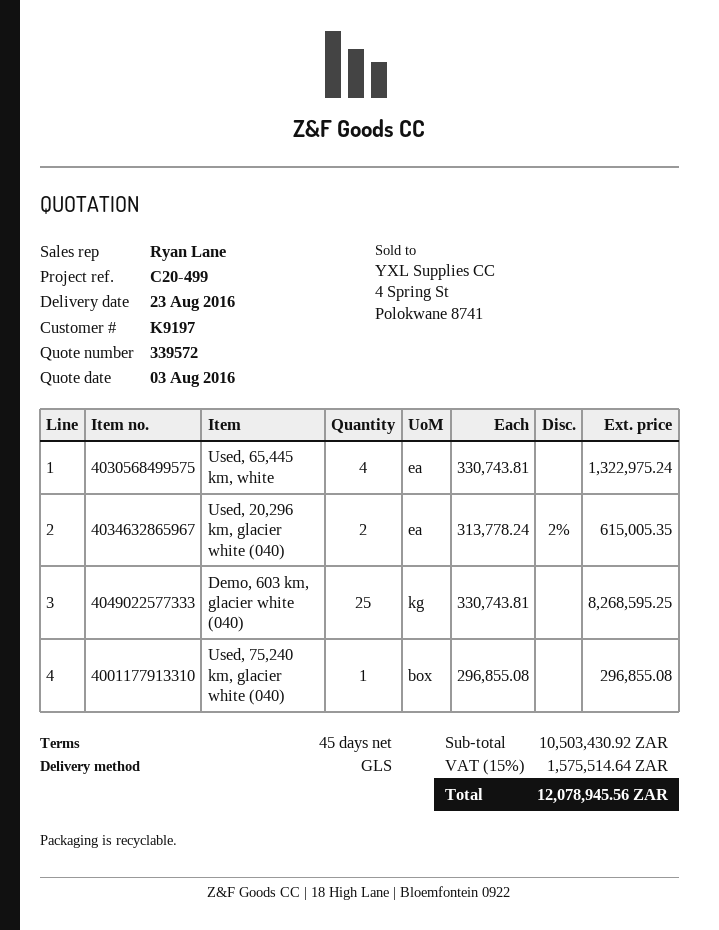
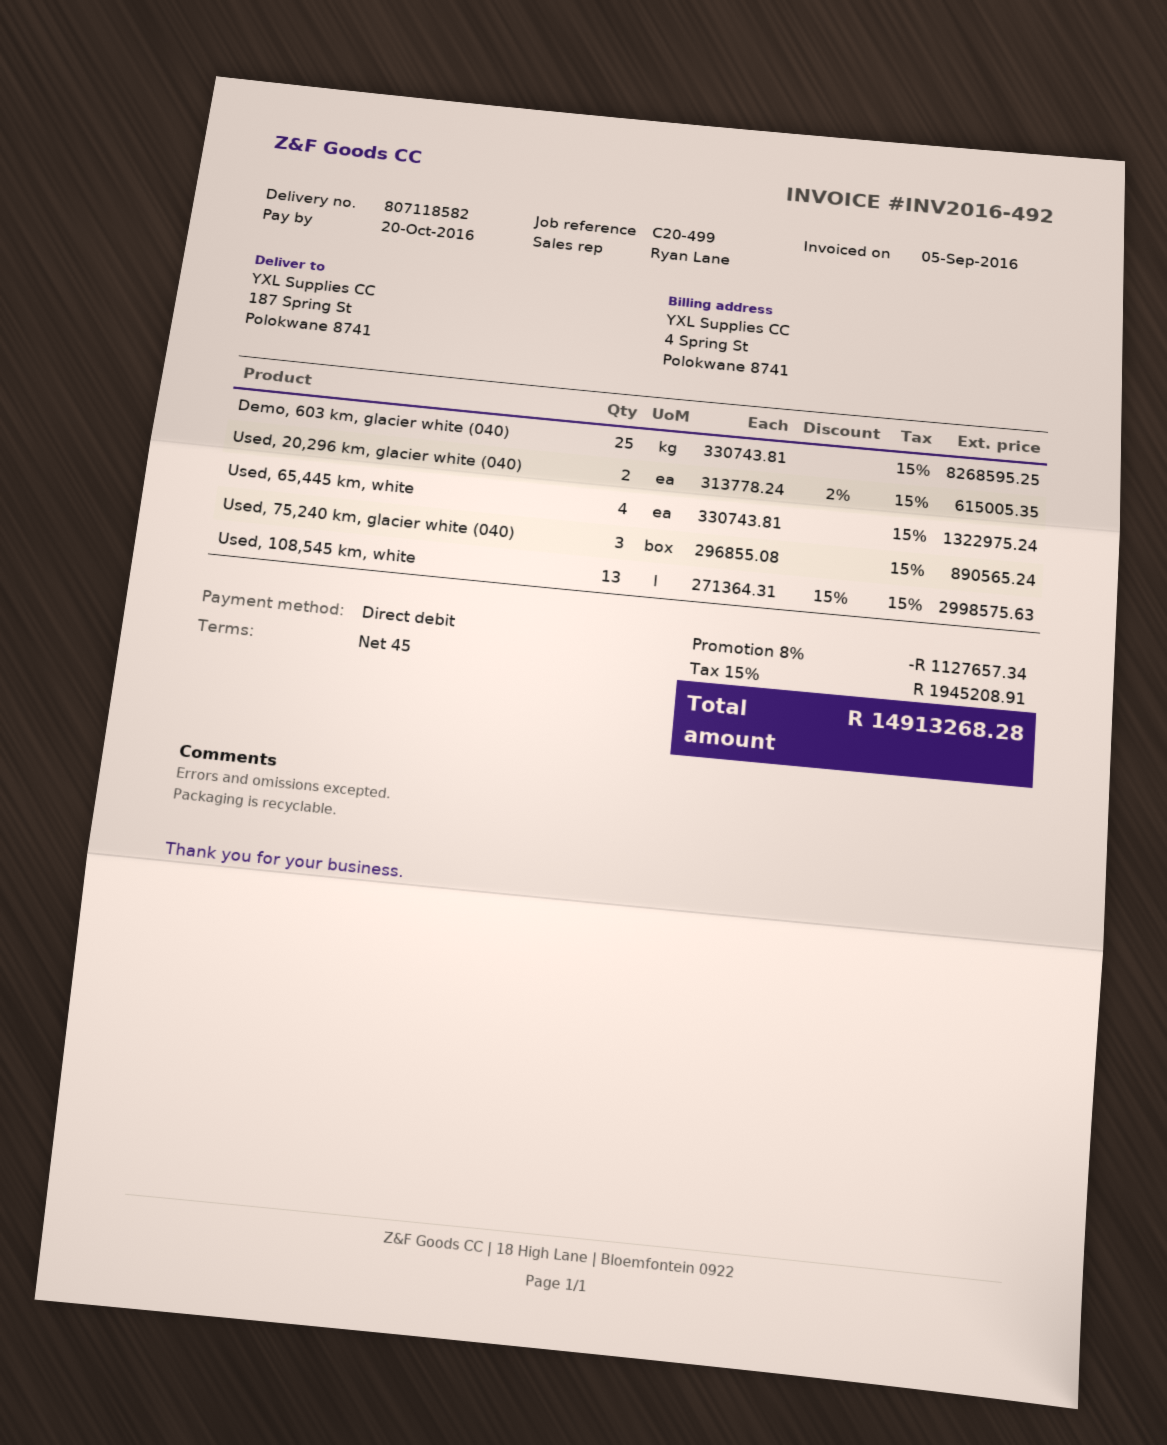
Used, 75,240 km, glacier white (040): 1 x 296855.08 = 296855.08 -> 3 x 296855.08 = 890565.24
Used, 108,545 km, white: none -> 13 x 271364.31 - 15% = 2998575.63
discount: none -> 8% = 1127657.34
tax: 15% = 1575514.64 -> 15% = 1945208.91
total: 12078945.56 -> 14913268.28

